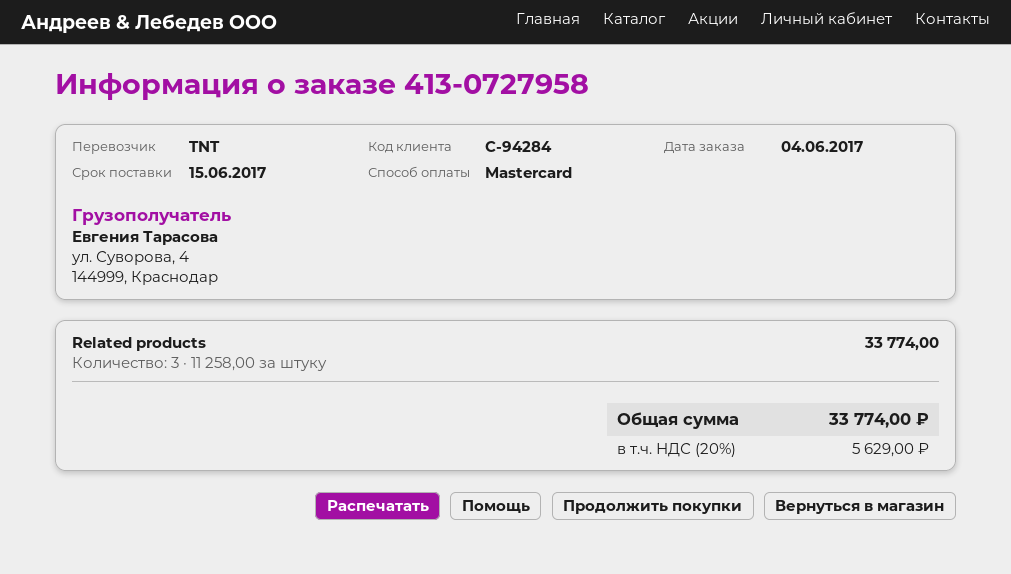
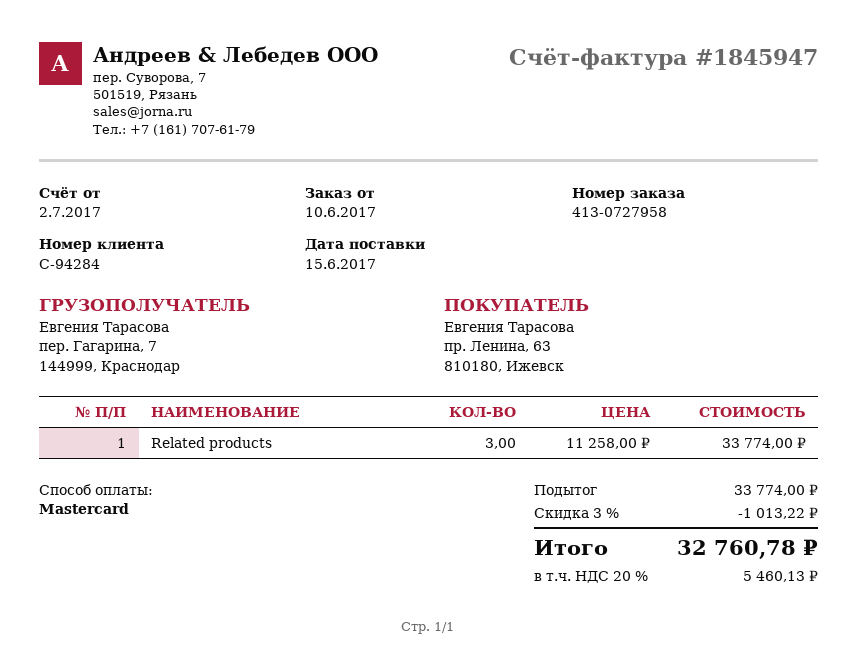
order date: 2017-06-04 -> 2017-06-10
ship to: ул. Суворова, 4, 144999, Краснодар -> пер. Гагарина, 7, 144999, Краснодар
discount: none -> 3% = 1013.22
tax: 20% = 5629.00 -> 20% = 5460.13
total: 33774.00 -> 32760.78

